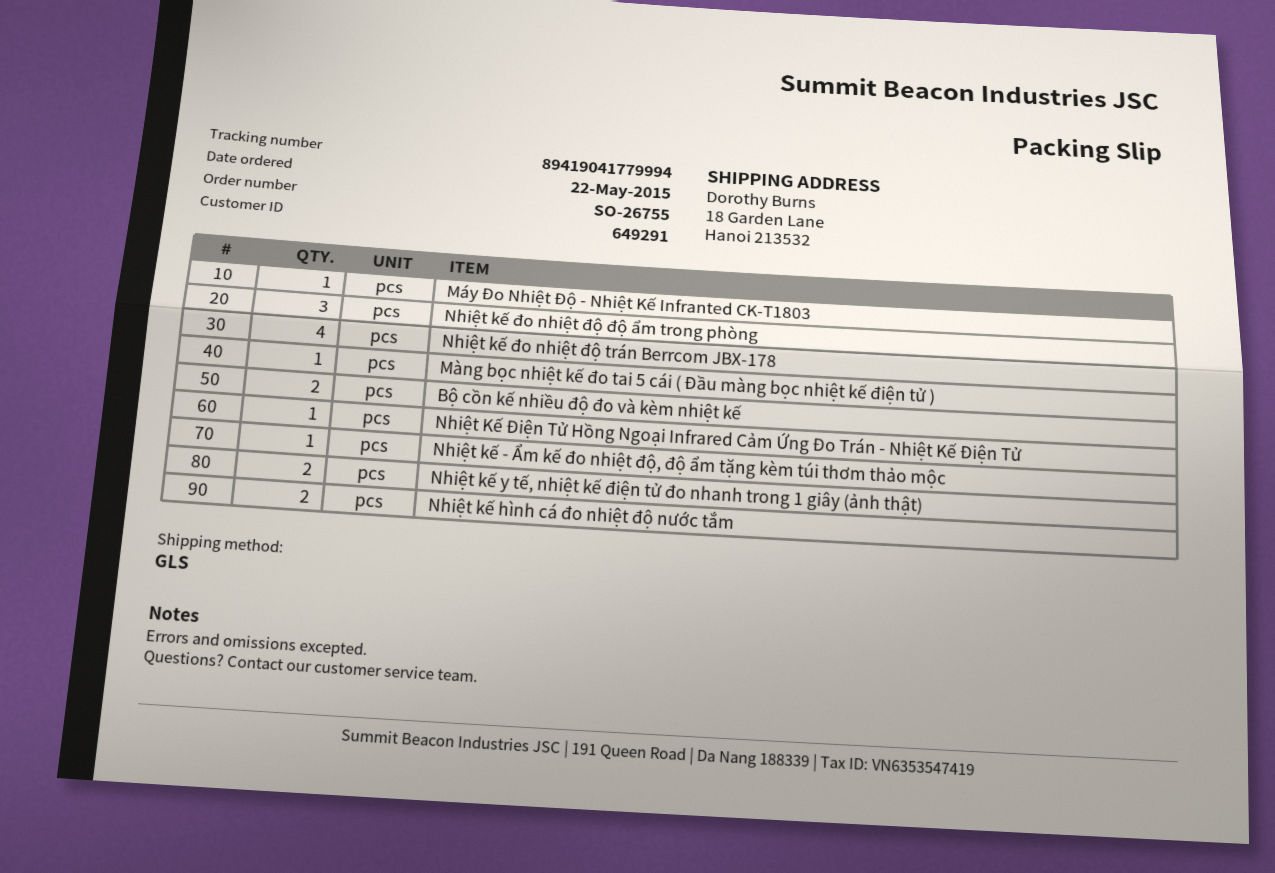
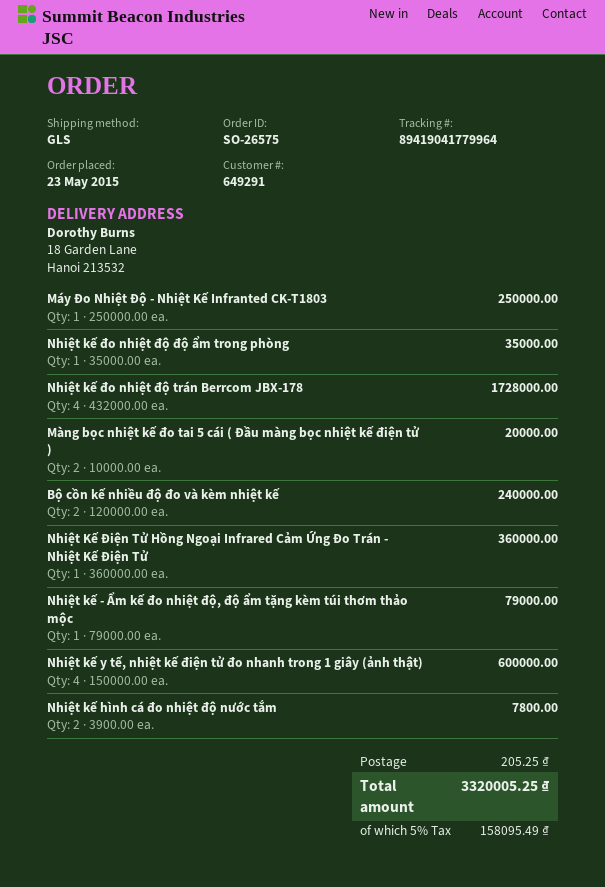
order number: SO-26755 -> SO-26575
order date: 2015-05-22 -> 2015-05-23
tracking number: 89419041779994 -> 89419041779964
Nhiệt kế đo nhiệt độ độ ẩm trong phòng: 3 -> 1
Màng bọc nhiệt kế đo tai 5 cái ( Đầu màng bọc nhiệt kế điện tử ): 1 -> 2
Nhiệt kế y tế, nhiệt kế điện tử đo nhanh trong 1 giây (ảnh thật): 2 -> 4

